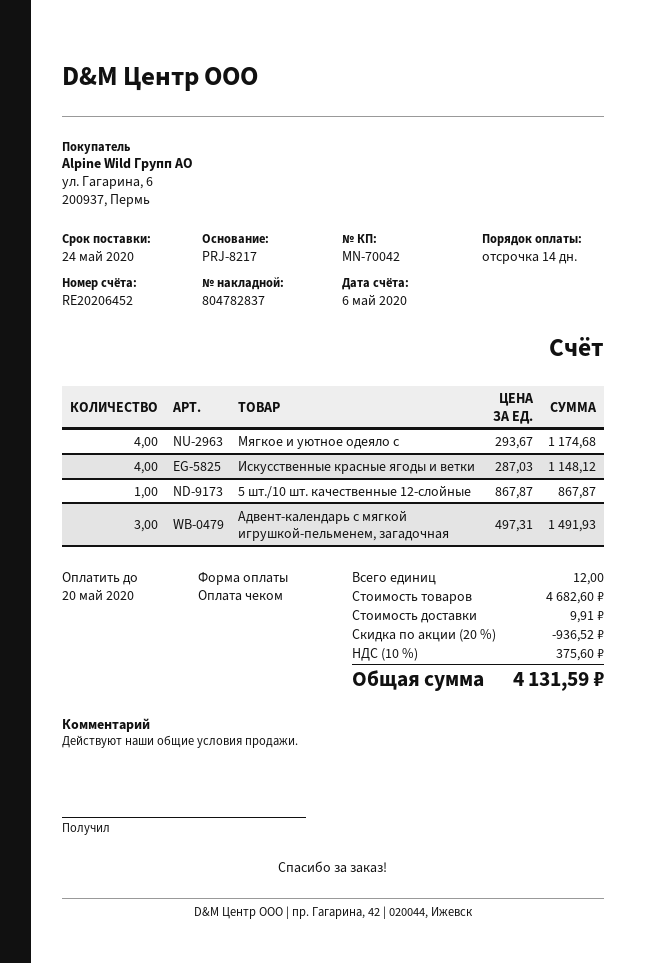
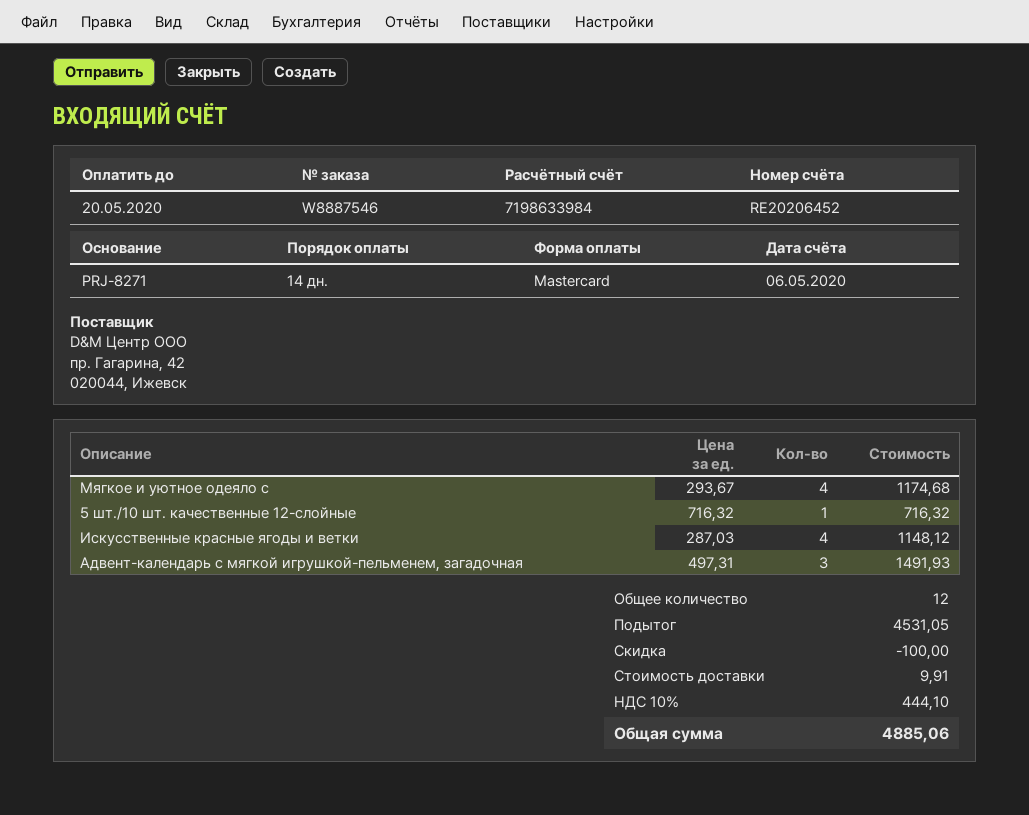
reference: PRJ-8217 -> PRJ-8271
payment method: cheque -> Mastercard
5 шт./10 шт. качественные 12-слойные: 1 x 867.87 = 867.87 -> 1 x 716.32 = 716.32
subtotal: 4682.60 -> 4531.05
discount: 936.52 -> 100.00
tax: 10% = 375.60 -> 10% = 444.10
total: 4131.59 -> 4885.06

